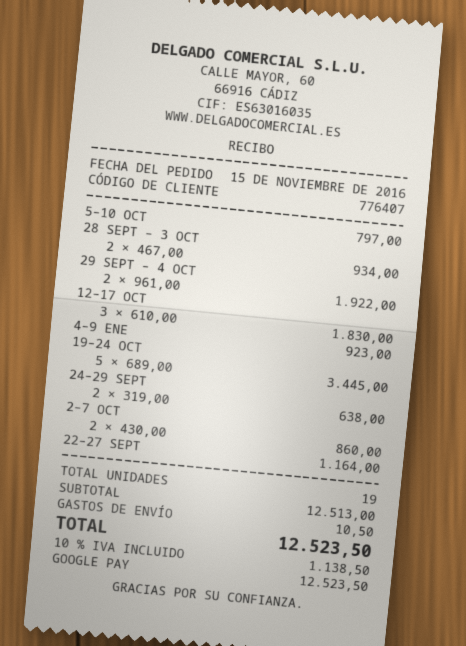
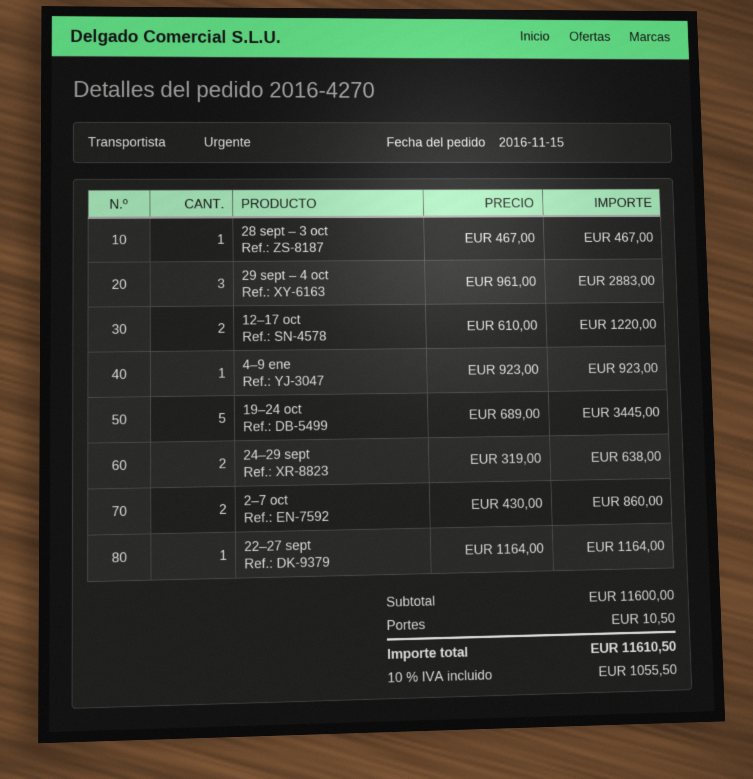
5–10 OCT: 1 x 797.00 = 797.00 -> none
28 SEPT – 3 OCT: 2 x 467.00 = 934.00 -> 1 x 467.00 = 467.00
29 SEPT – 4 OCT: 2 x 961.00 = 1922.00 -> 3 x 961.00 = 2883.00
12–17 OCT: 3 x 610.00 = 1830.00 -> 2 x 610.00 = 1220.00
subtotal: 12513.00 -> 11600.00
tax: 10% = 1138.50 -> 10% = 1055.50
total: 12523.50 -> 11610.50

